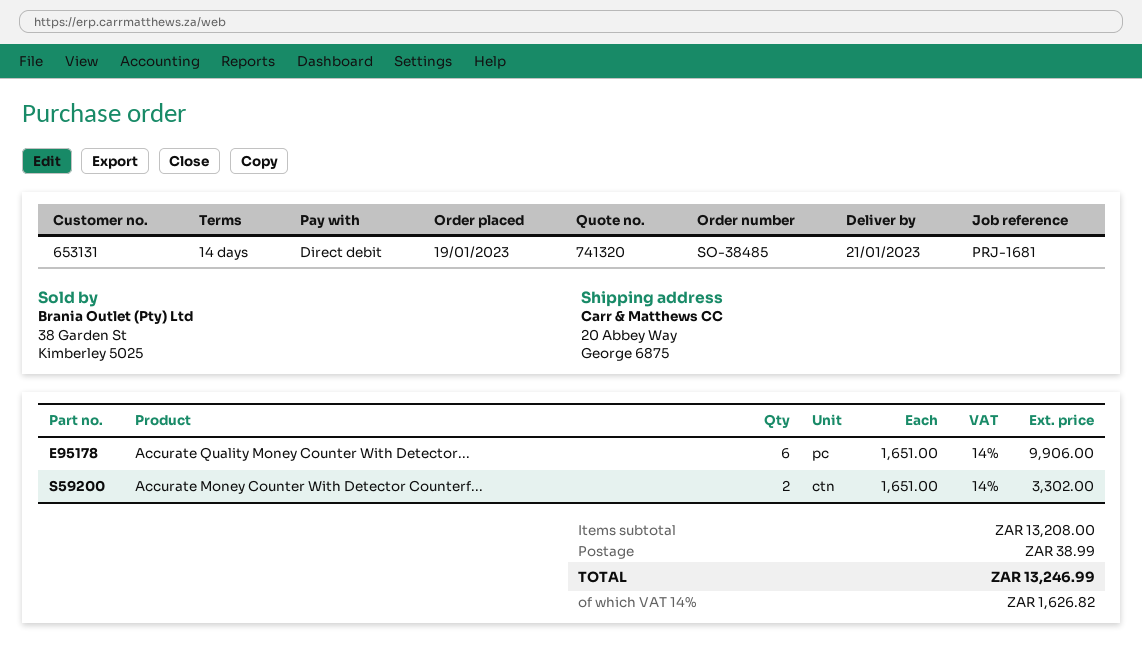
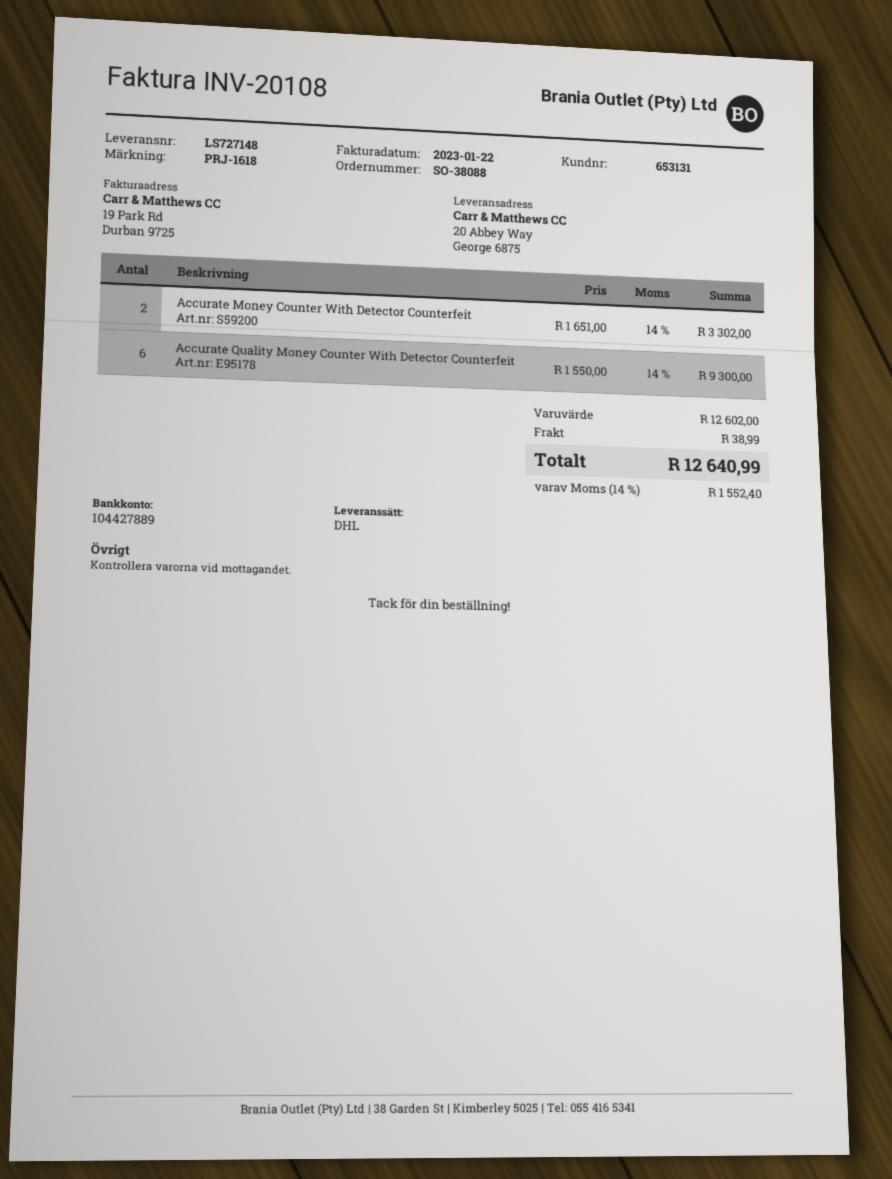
order number: SO-38485 -> SO-38088
reference: PRJ-1681 -> PRJ-1618
Accurate Quality Money Counter With Detector...: 6 x 1651.00 = 9906.00 -> 6 x 1550.00 = 9300.00
subtotal: 13208.00 -> 12602.00
tax: 14% = 1626.82 -> 14% = 1552.40
total: 13246.99 -> 12640.99

